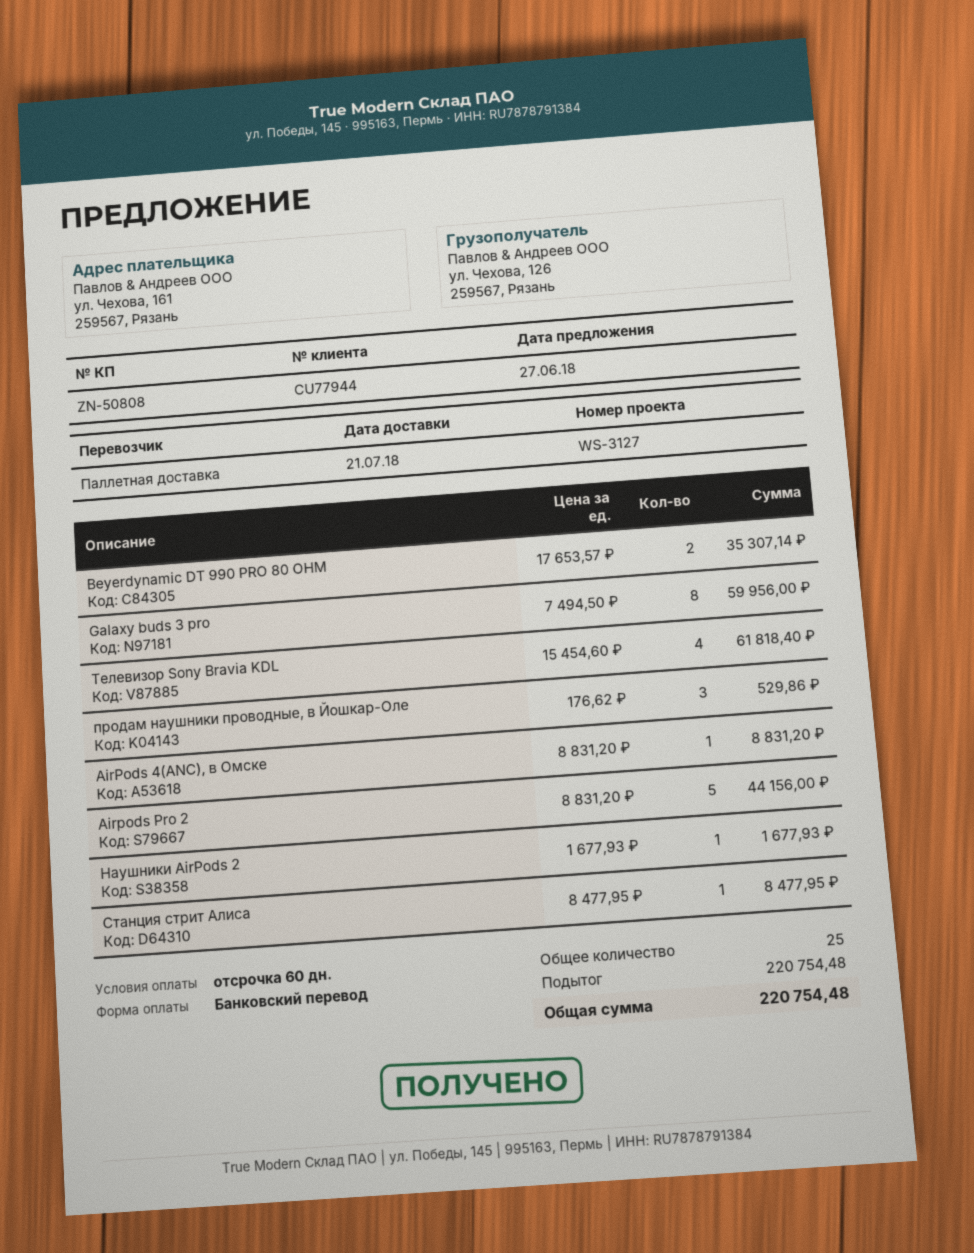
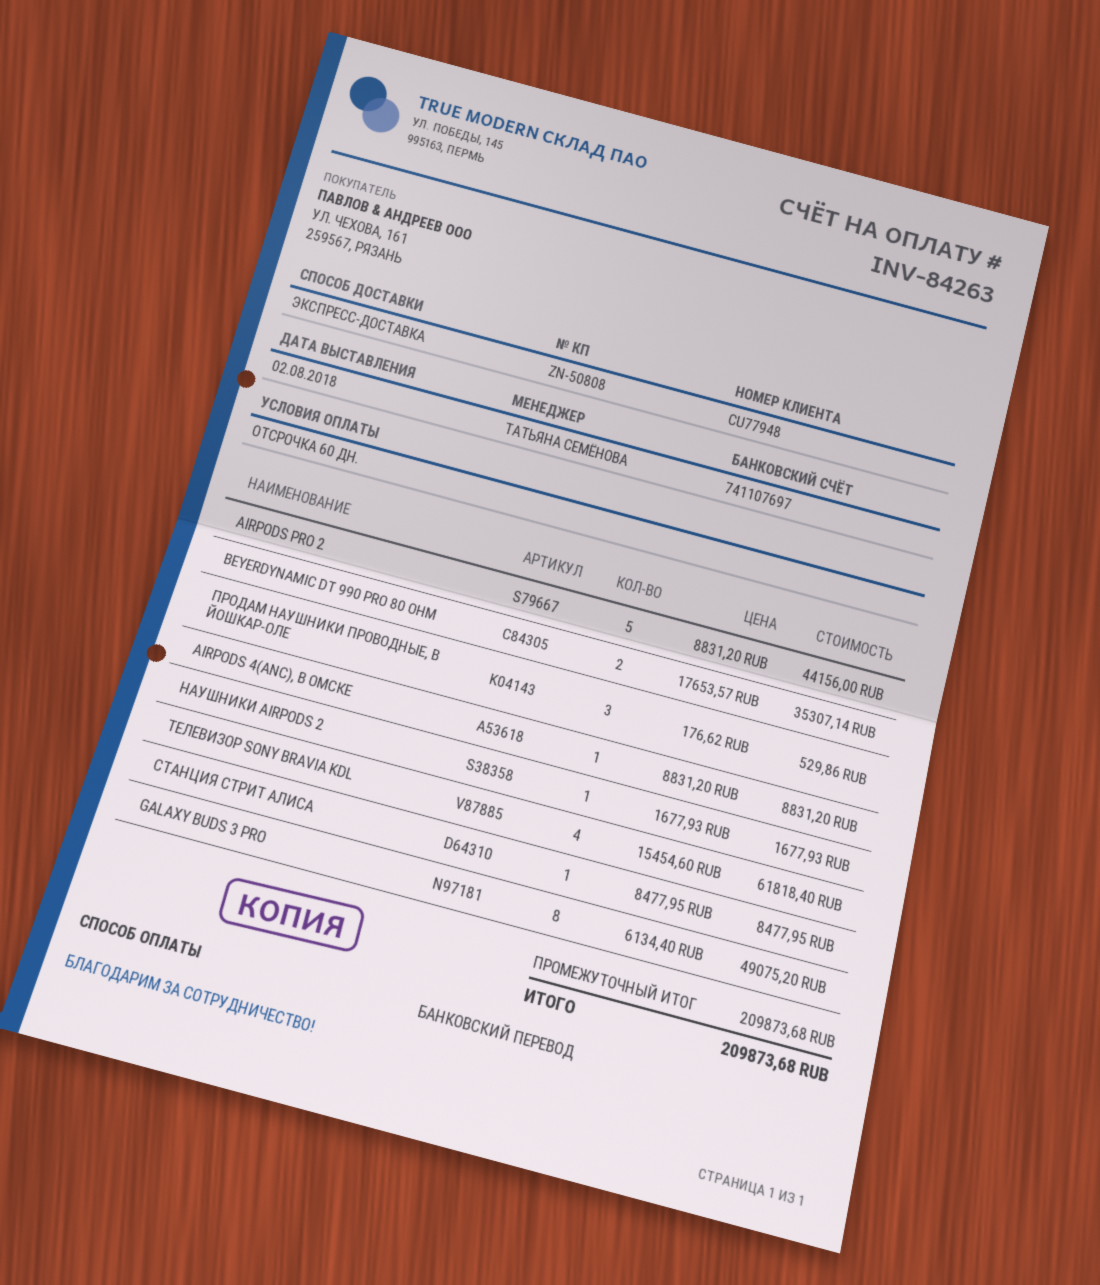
customer number: CU77944 -> CU77948
shipping method: pallet freight -> express
Galaxy buds 3 pro: 8 x 7494.50 = 59956.00 -> 8 x 6134.40 = 49075.20
subtotal: 220754.48 -> 209873.68
total: 220754.48 -> 209873.68

